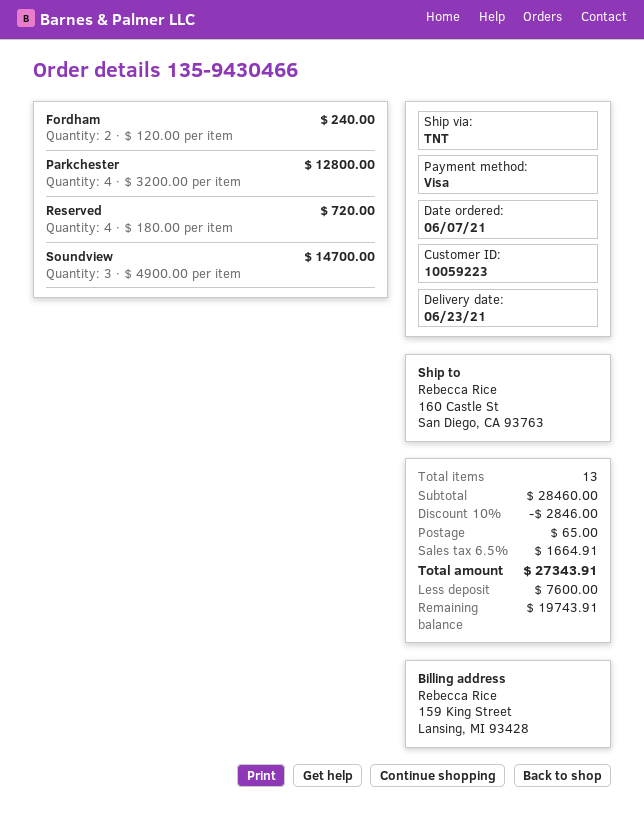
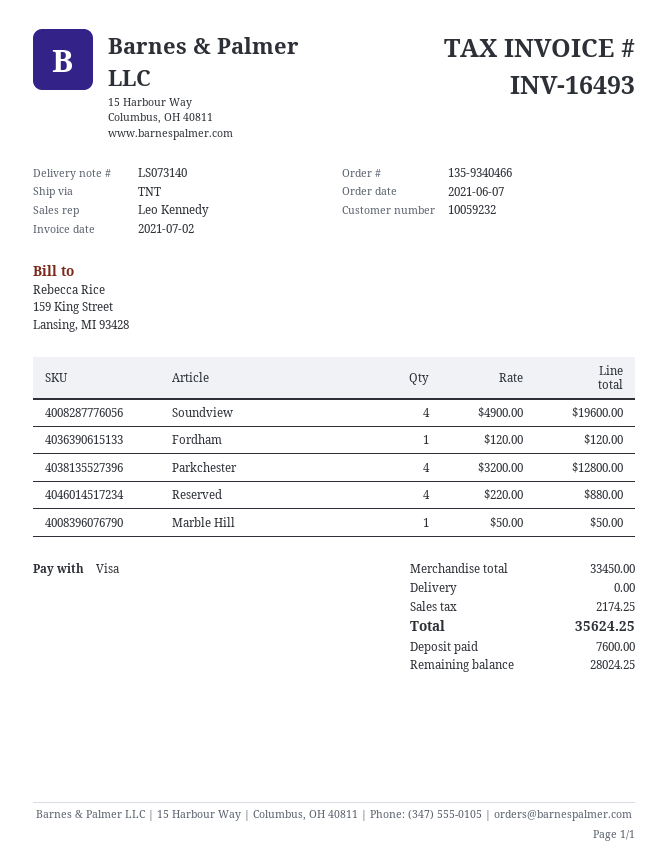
order number: 135-9430466 -> 135-9340466
customer number: 10059223 -> 10059232
Fordham: 2 x 120.00 = 240.00 -> 1 x 120.00 = 120.00
Reserved: 4 x 180.00 = 720.00 -> 4 x 220.00 = 880.00
Soundview: 3 x 4900.00 = 14700.00 -> 4 x 4900.00 = 19600.00
Marble Hill: none -> 1 x 50.00 = 50.00
subtotal: 28460.00 -> 33450.00
discount: 10% = 2846.00 -> none
shipping: 65.00 -> 0.00
tax: 1664.91 -> 2174.25
total: 27343.91 -> 35624.25
balance: 19743.91 -> 28024.25

